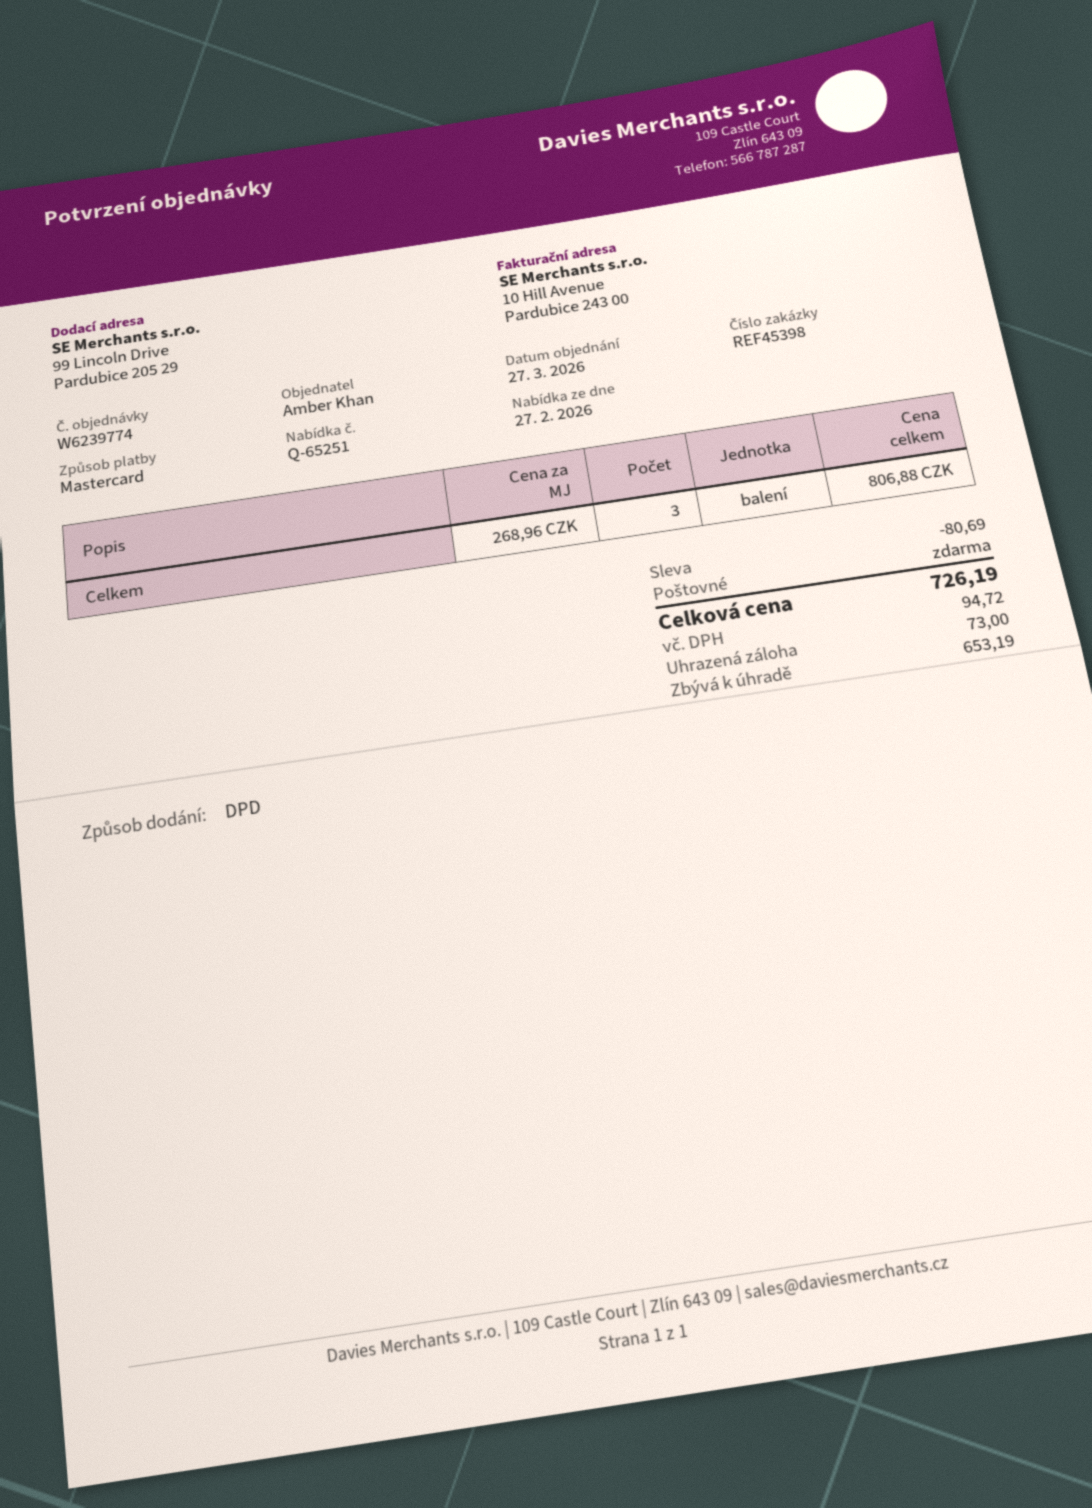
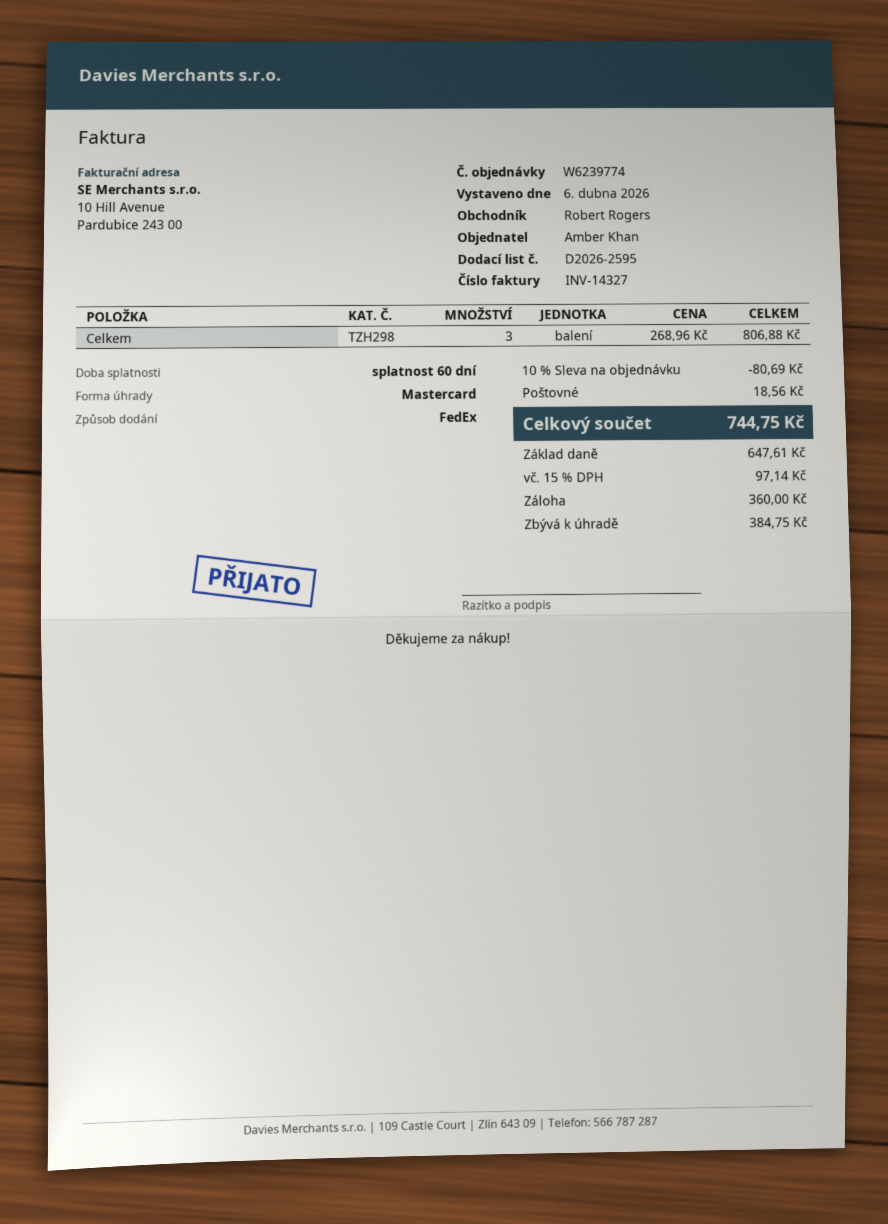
shipping method: DPD -> FedEx
shipping: 0.00 -> 18.56
tax: 94.72 -> 97.14
total: 726.19 -> 744.75
deposit: 73.00 -> 360.00
balance: 653.19 -> 384.75

